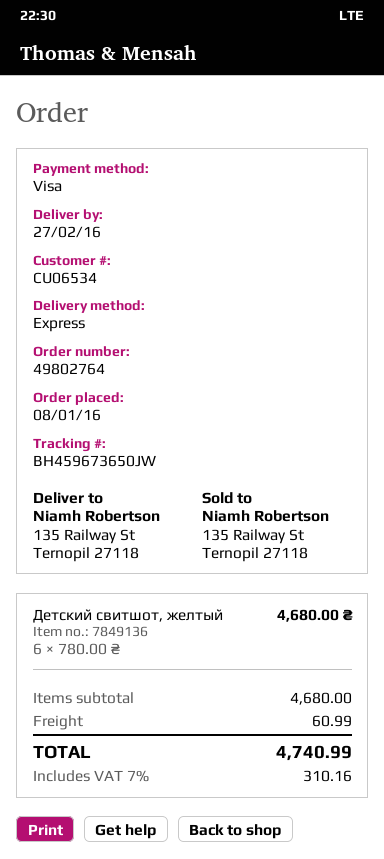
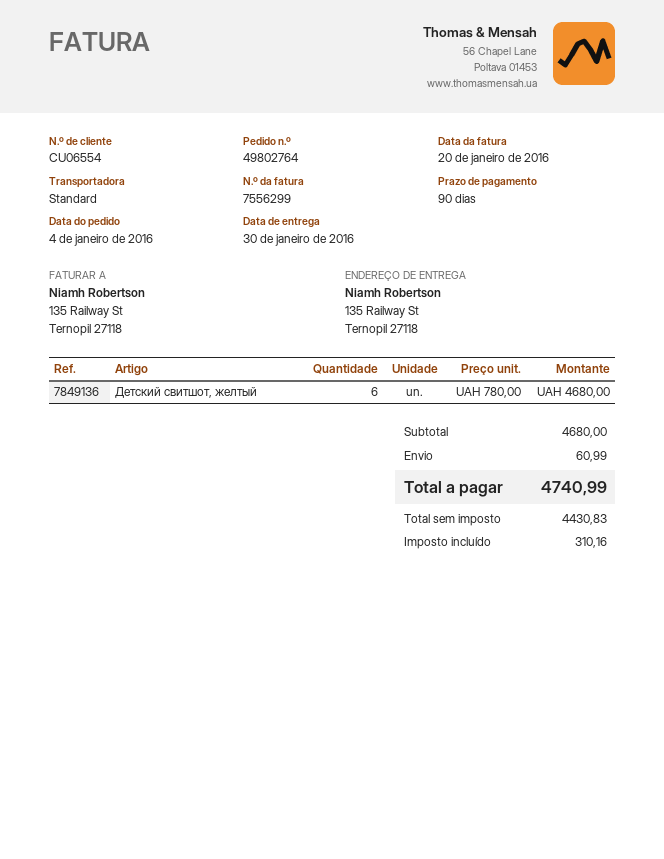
order date: 2016-01-08 -> 2016-01-04
delivery date: 2016-02-27 -> 2016-01-30
customer number: CU06534 -> CU06554
shipping method: express -> standard

